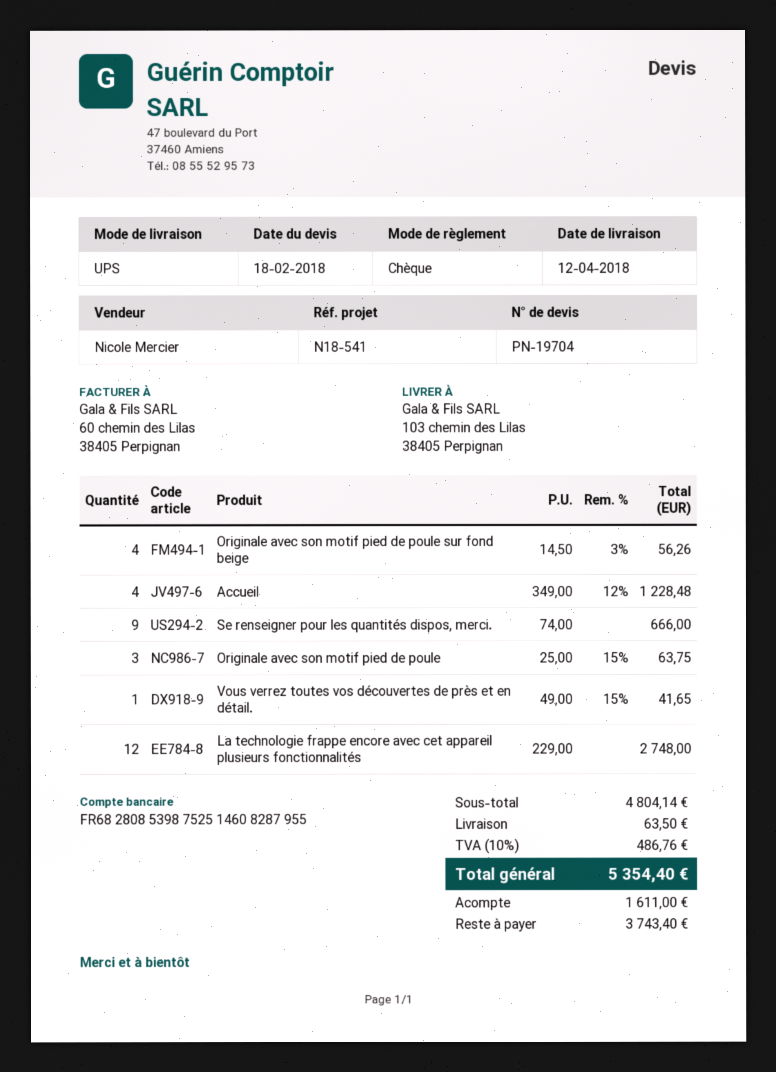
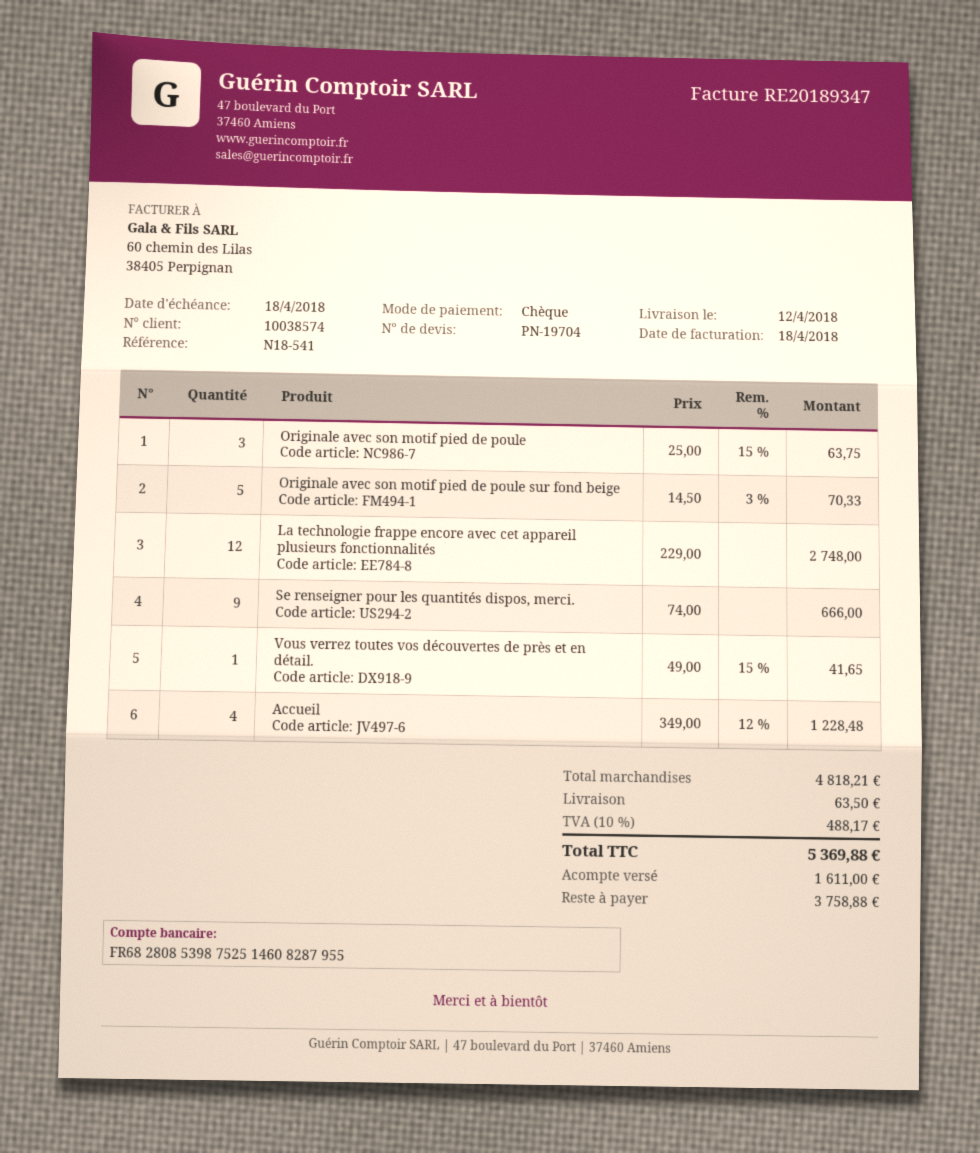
Originale avec son motif pied de poule sur fond beige: 4 x 14.50 - 3% = 56.26 -> 5 x 14.50 - 3% = 70.33
subtotal: 4804.14 -> 4818.21
tax: 10% = 486.76 -> 10% = 488.17
total: 5354.40 -> 5369.88
balance: 3743.40 -> 3758.88

